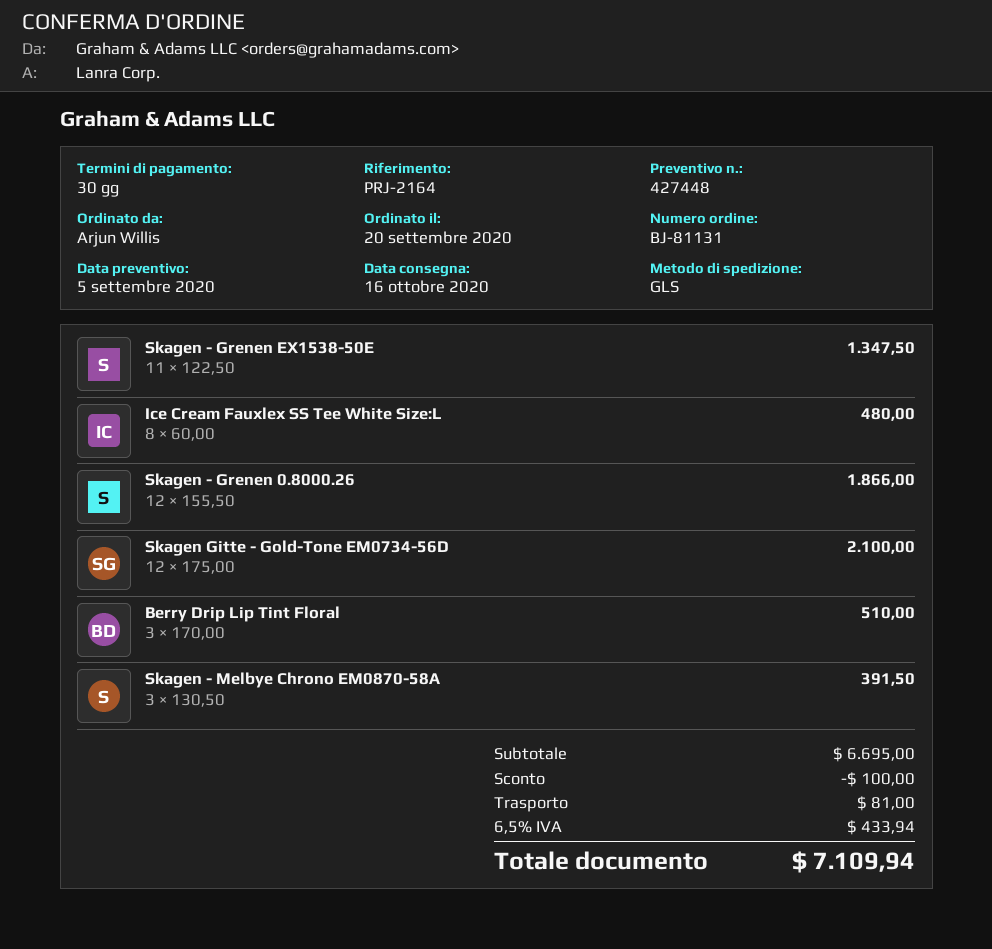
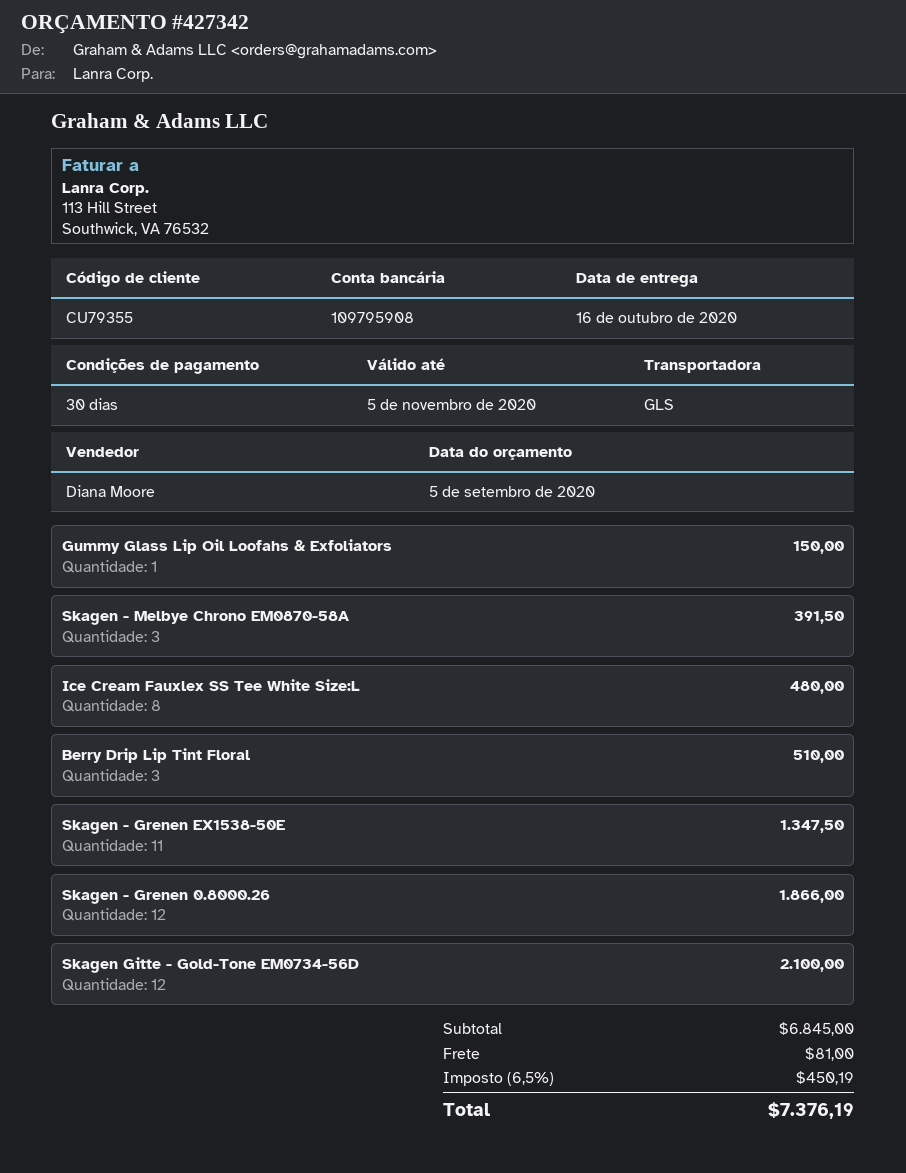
quote number: 427448 -> 427342
Gummy Glass Lip Oil Loofahs & Exfoliators: none -> 1 for 150.00
subtotal: 6695.00 -> 6845.00
discount: 100.00 -> none
tax: 6.5% = 433.94 -> 6.5% = 450.19
total: 7109.94 -> 7376.19

